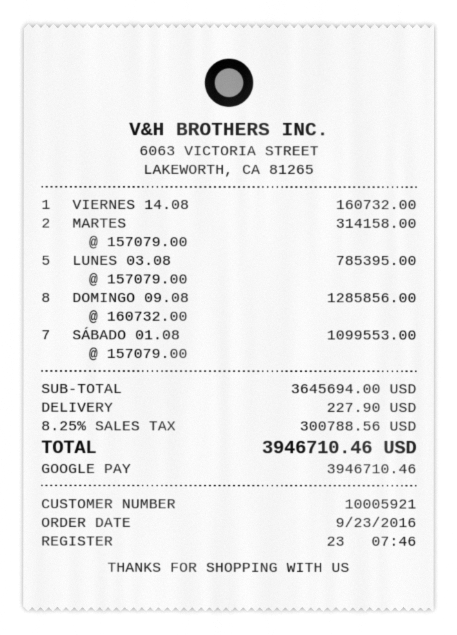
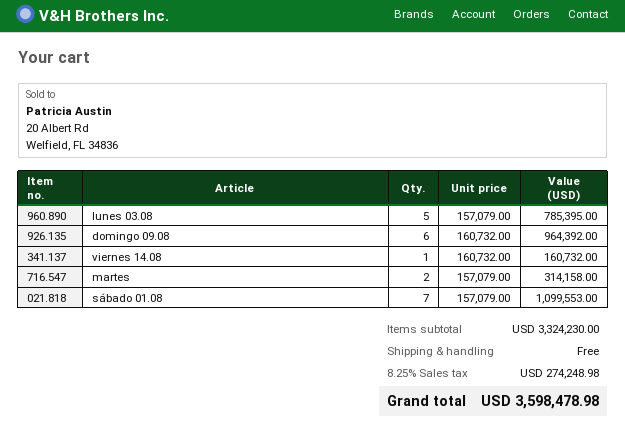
DOMINGO 09.08: 8 x 160732.00 = 1285856.00 -> 6 x 160732.00 = 964392.00
subtotal: 3645694.00 -> 3324230.00
shipping: 227.90 -> 0.00
tax: 8.25% = 300788.56 -> 8.25% = 274248.98
total: 3946710.46 -> 3598478.98

